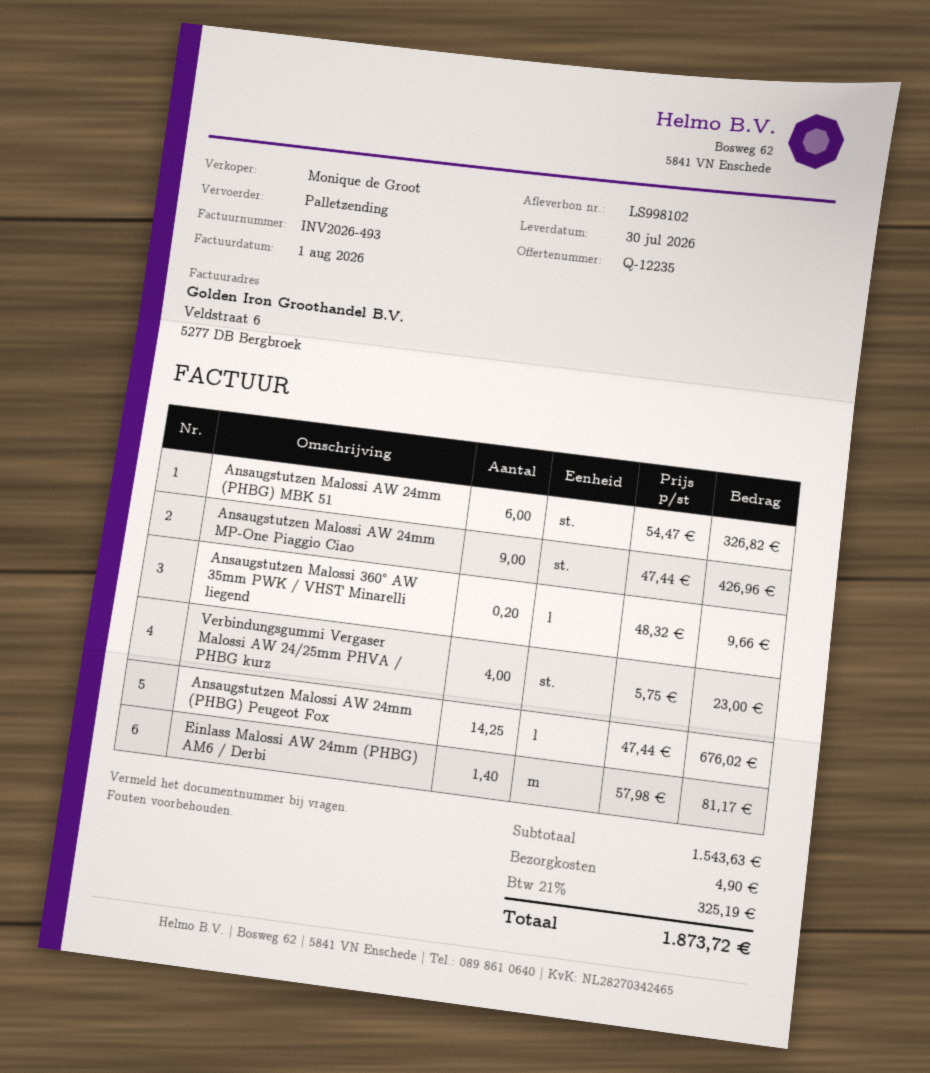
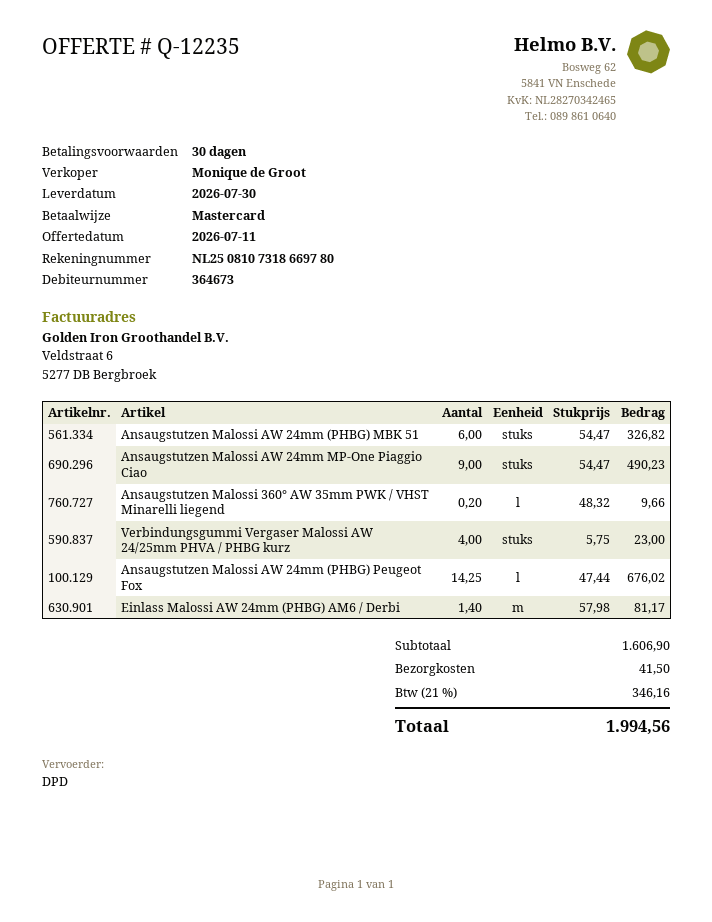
shipping method: pallet freight -> DPD
Ansaugstutzen Malossi AW 24mm MP-One Piaggio Ciao: 9 x 47.44 = 426.96 -> 9 x 54.47 = 490.23
subtotal: 1543.63 -> 1606.90
shipping: 4.90 -> 41.50
tax: 21% = 325.19 -> 21% = 346.16
total: 1873.72 -> 1994.56

